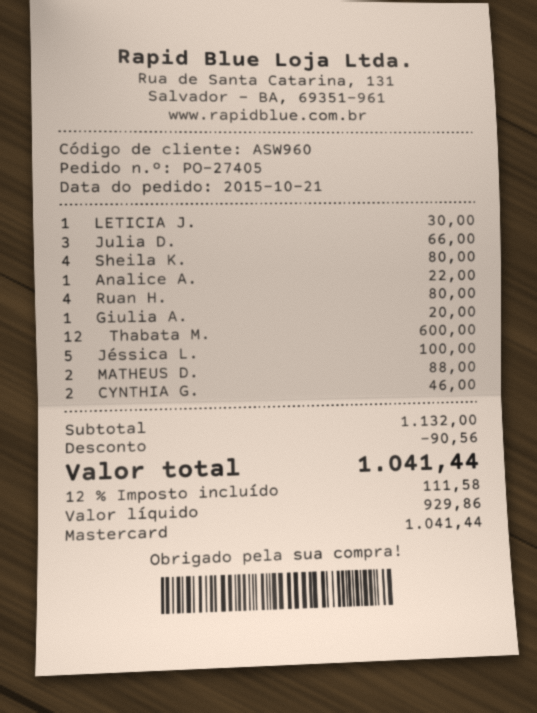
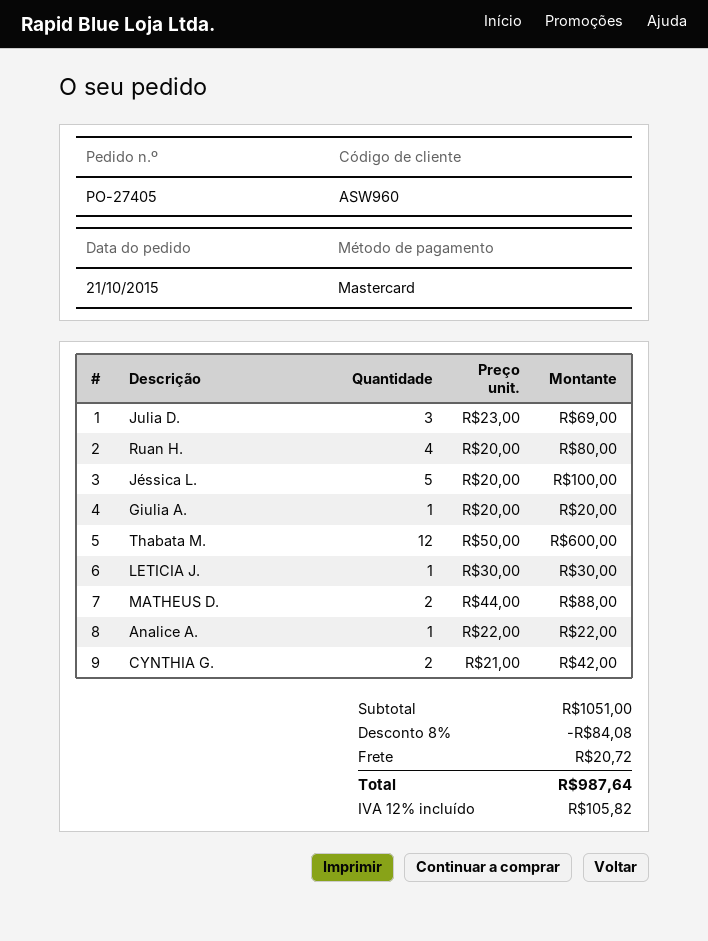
Julia D.: 3 for 66.00 -> 3 for 69.00
Sheila K.: 4 for 80.00 -> none
CYNTHIA G.: 2 for 46.00 -> 2 for 42.00
subtotal: 1132.00 -> 1051.00
discount: 90.56 -> 84.08
shipping: none -> 20.72
tax: 12% = 111.58 -> 12% = 105.82
total: 1041.44 -> 987.64

